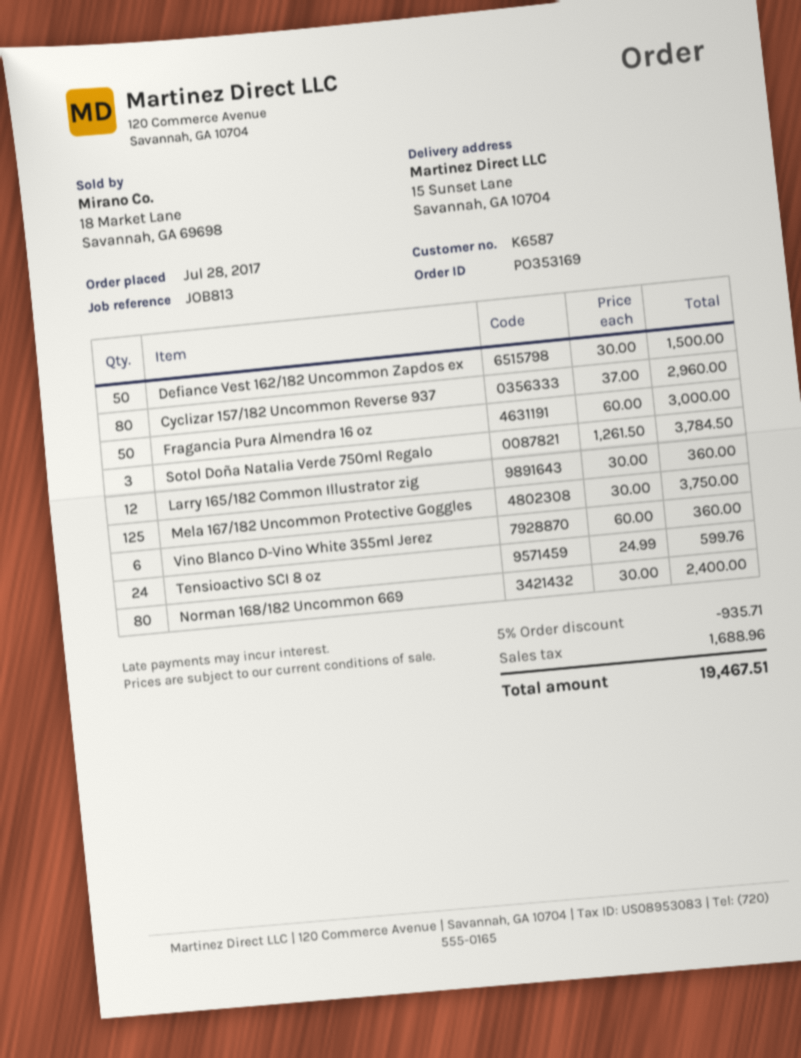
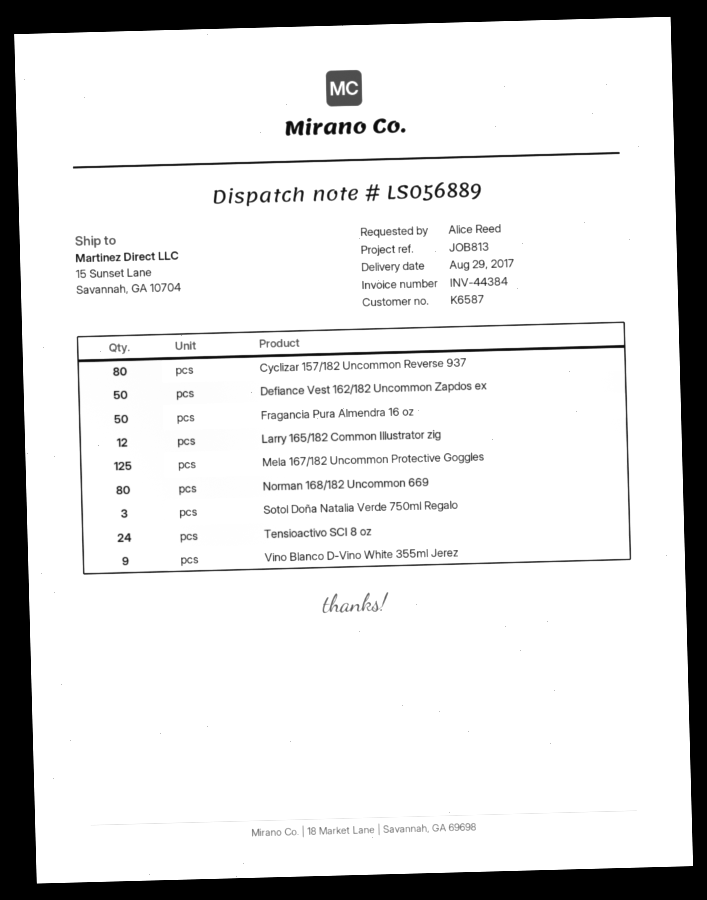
Vino Blanco D-Vino White 355ml Jerez: 6 -> 9

